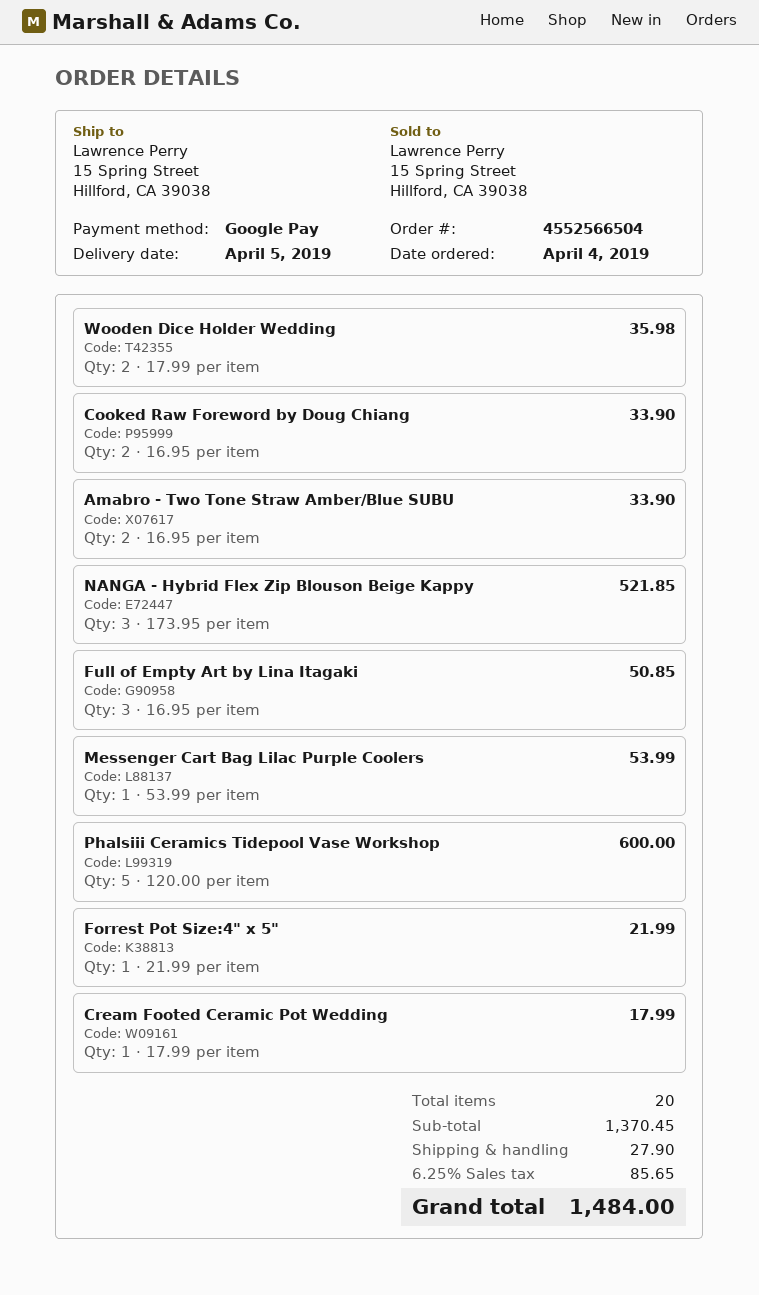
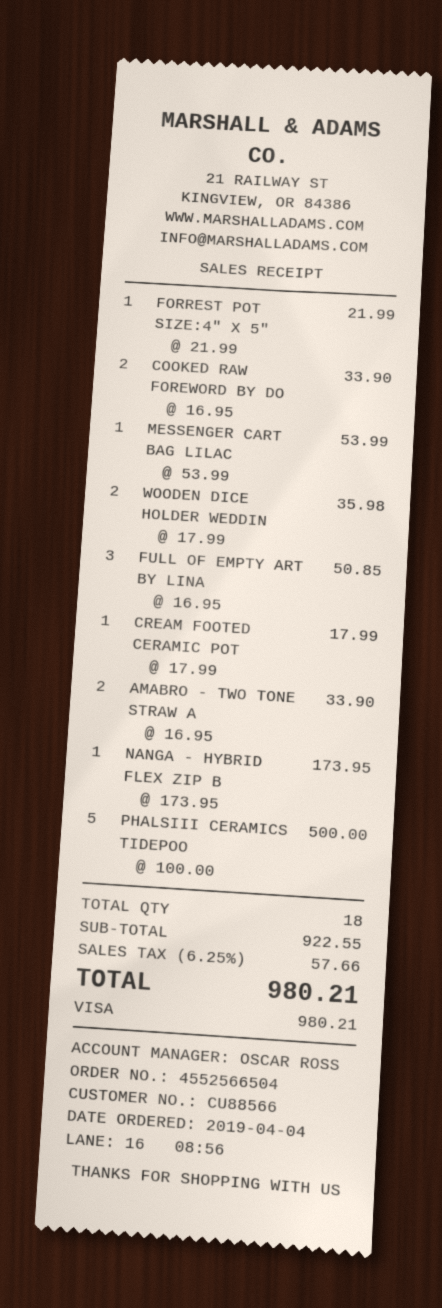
payment method: Google Pay -> Visa
NANGA - Hybrid Flex Zip Blouson Beige Kappy: 3 x 173.95 = 521.85 -> 1 x 173.95 = 173.95
Phalsiii Ceramics Tidepool Vase Workshop: 5 x 120.00 = 600.00 -> 5 x 100.00 = 500.00
total quantity: 20 -> 18
subtotal: 1370.45 -> 922.55
shipping: 27.90 -> none
tax: 6.25% = 85.65 -> 6.25% = 57.66
total: 1484.00 -> 980.21

